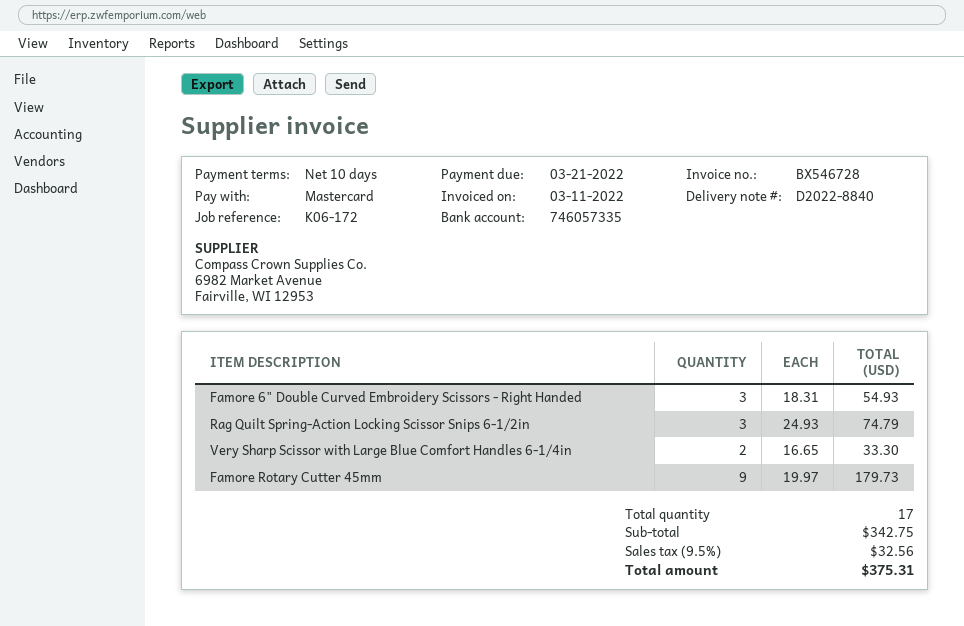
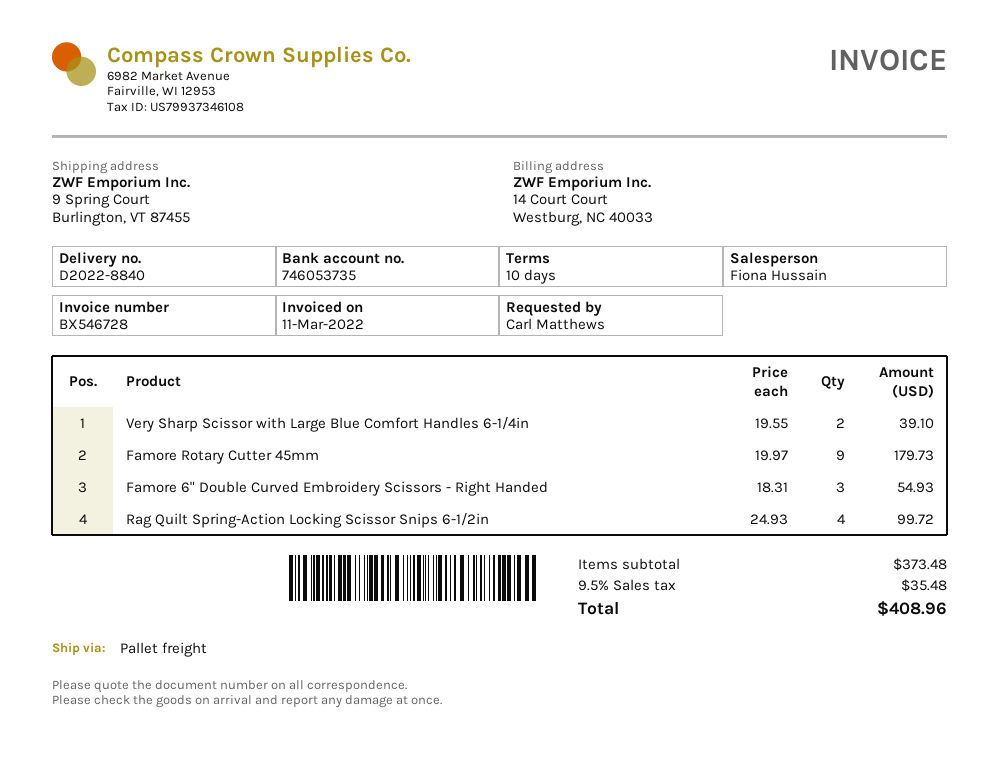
bank account: 746057335 -> 746053735
Rag Quilt Spring-Action Locking Scissor Snips 6-1/2in: 3 x 24.93 = 74.79 -> 4 x 24.93 = 99.72
Very Sharp Scissor with Large Blue Comfort Handles 6-1/4in: 2 x 16.65 = 33.30 -> 2 x 19.55 = 39.10
subtotal: 342.75 -> 373.48
tax: 9.5% = 32.56 -> 9.5% = 35.48
total: 375.31 -> 408.96

